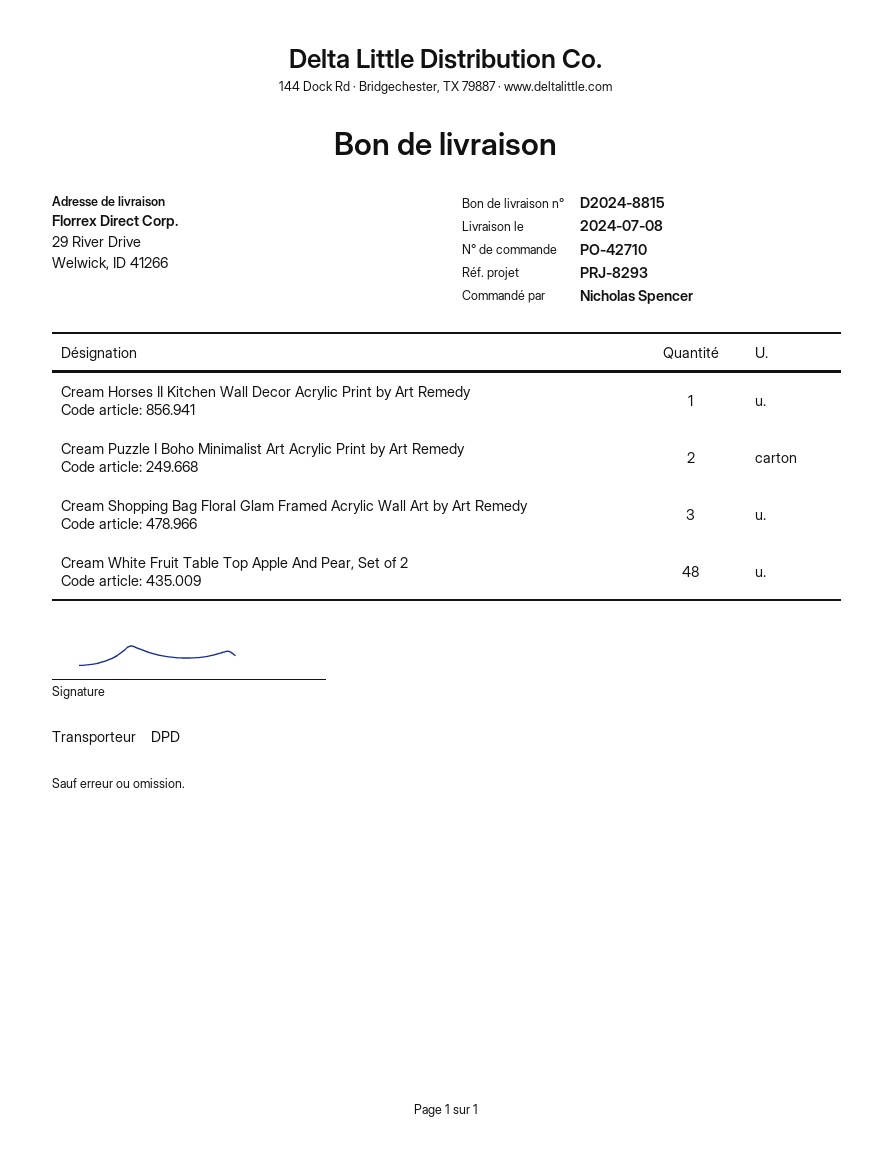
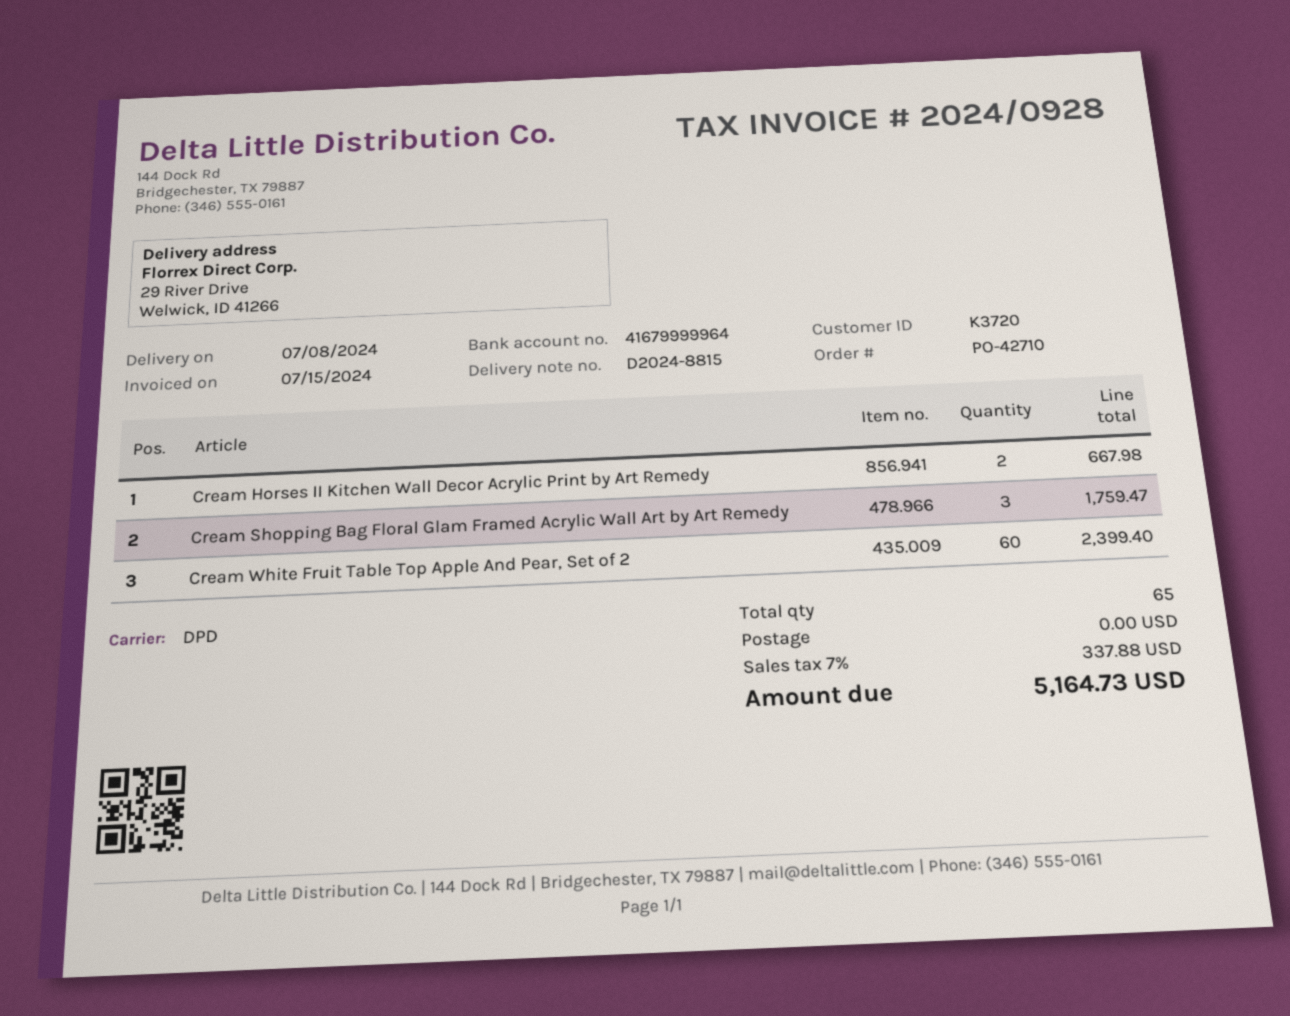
Cream Horses II Kitchen Wall Decor Acrylic Print by Art Remedy: 1 -> 2
Cream Puzzle I Boho Minimalist Art Acrylic Print by Art Remedy: 2 -> none
Cream White Fruit Table Top Apple And Pear, Set of 2: 48 -> 60

